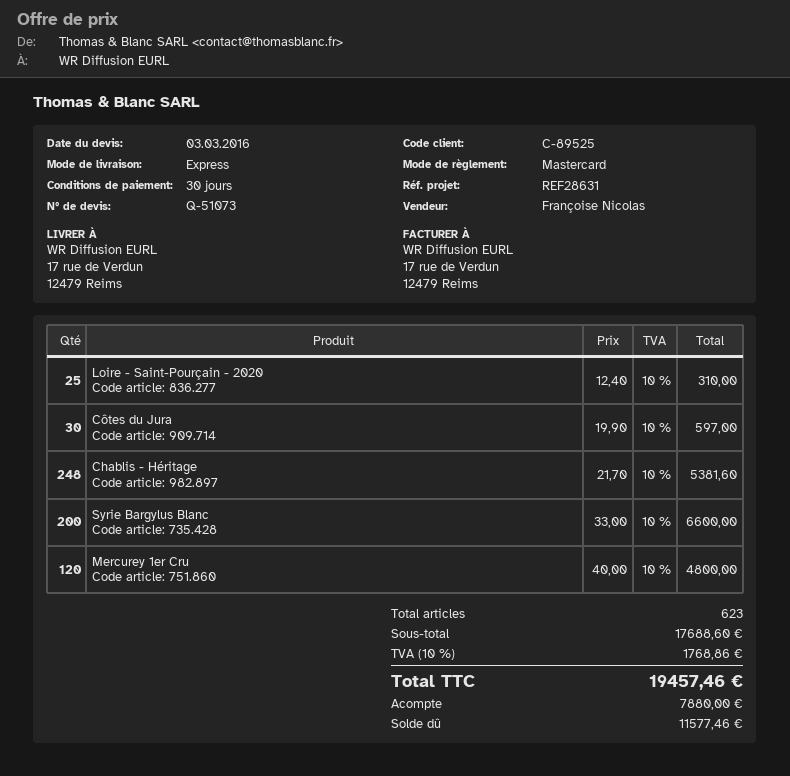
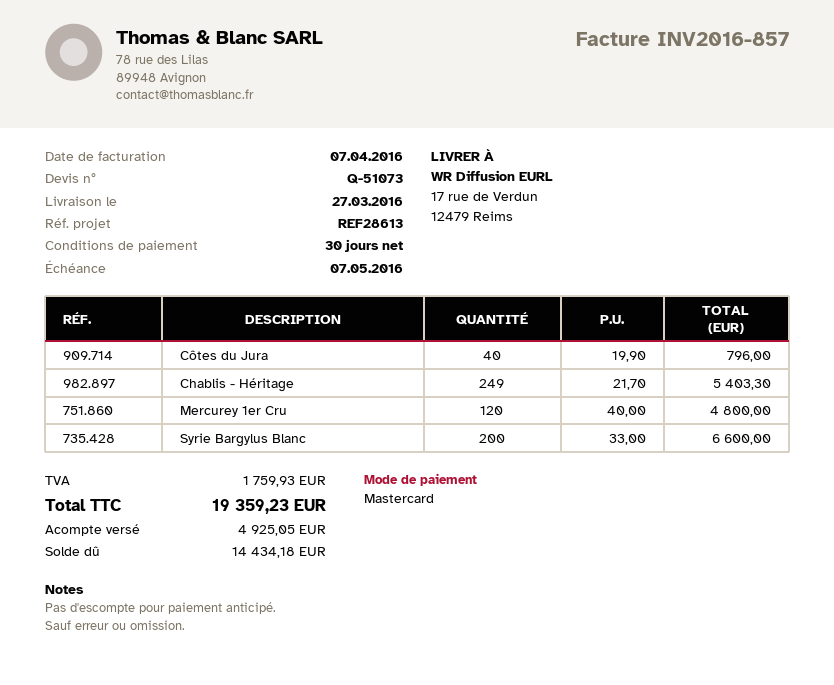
reference: REF28631 -> REF28613
Loire - Saint-Pourçain - 2020: 25 x 12.40 = 310.00 -> none
Côtes du Jura: 30 x 19.90 = 597.00 -> 40 x 19.90 = 796.00
Chablis - Héritage: 248 x 21.70 = 5381.60 -> 249 x 21.70 = 5403.30
tax: 1768.86 -> 1759.93
total: 19457.46 -> 19359.23
deposit: 7880.00 -> 4925.05
balance: 11577.46 -> 14434.18

